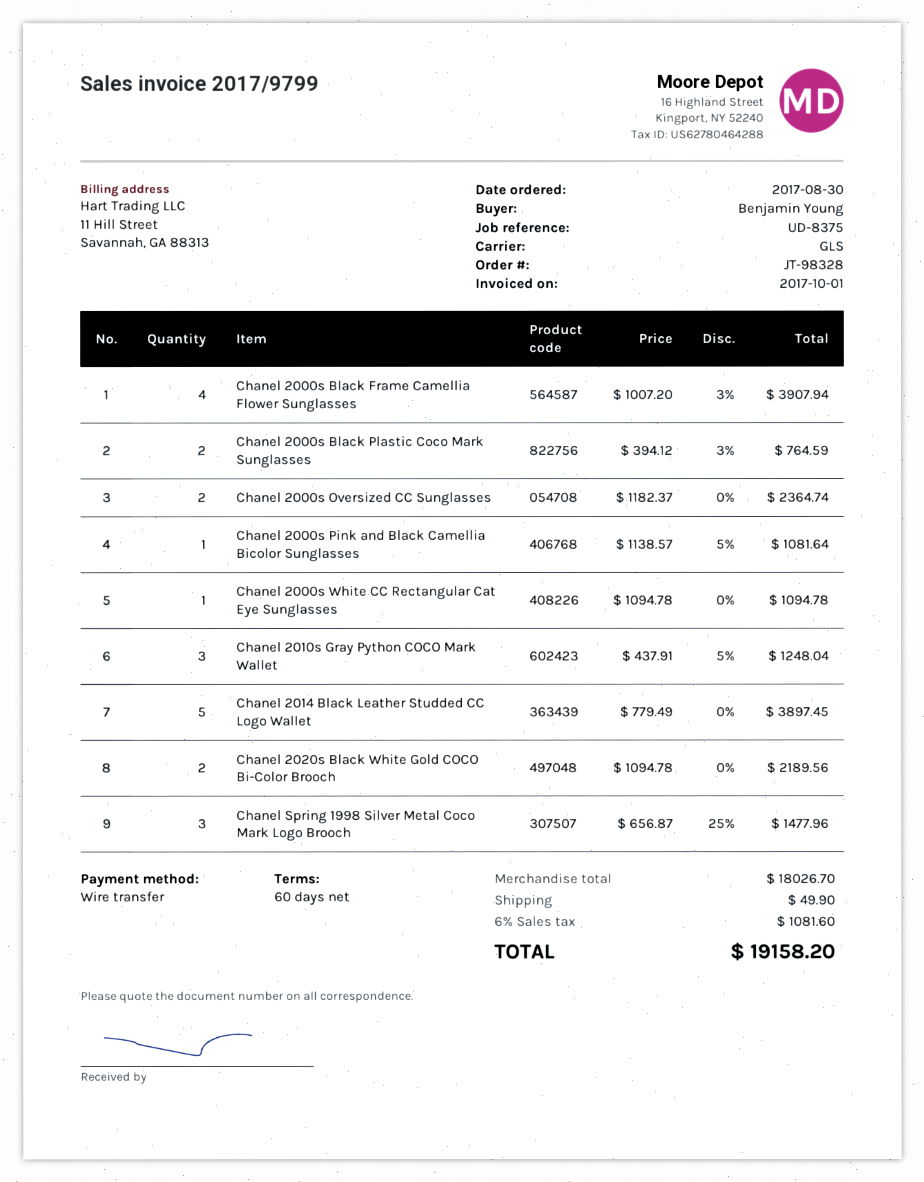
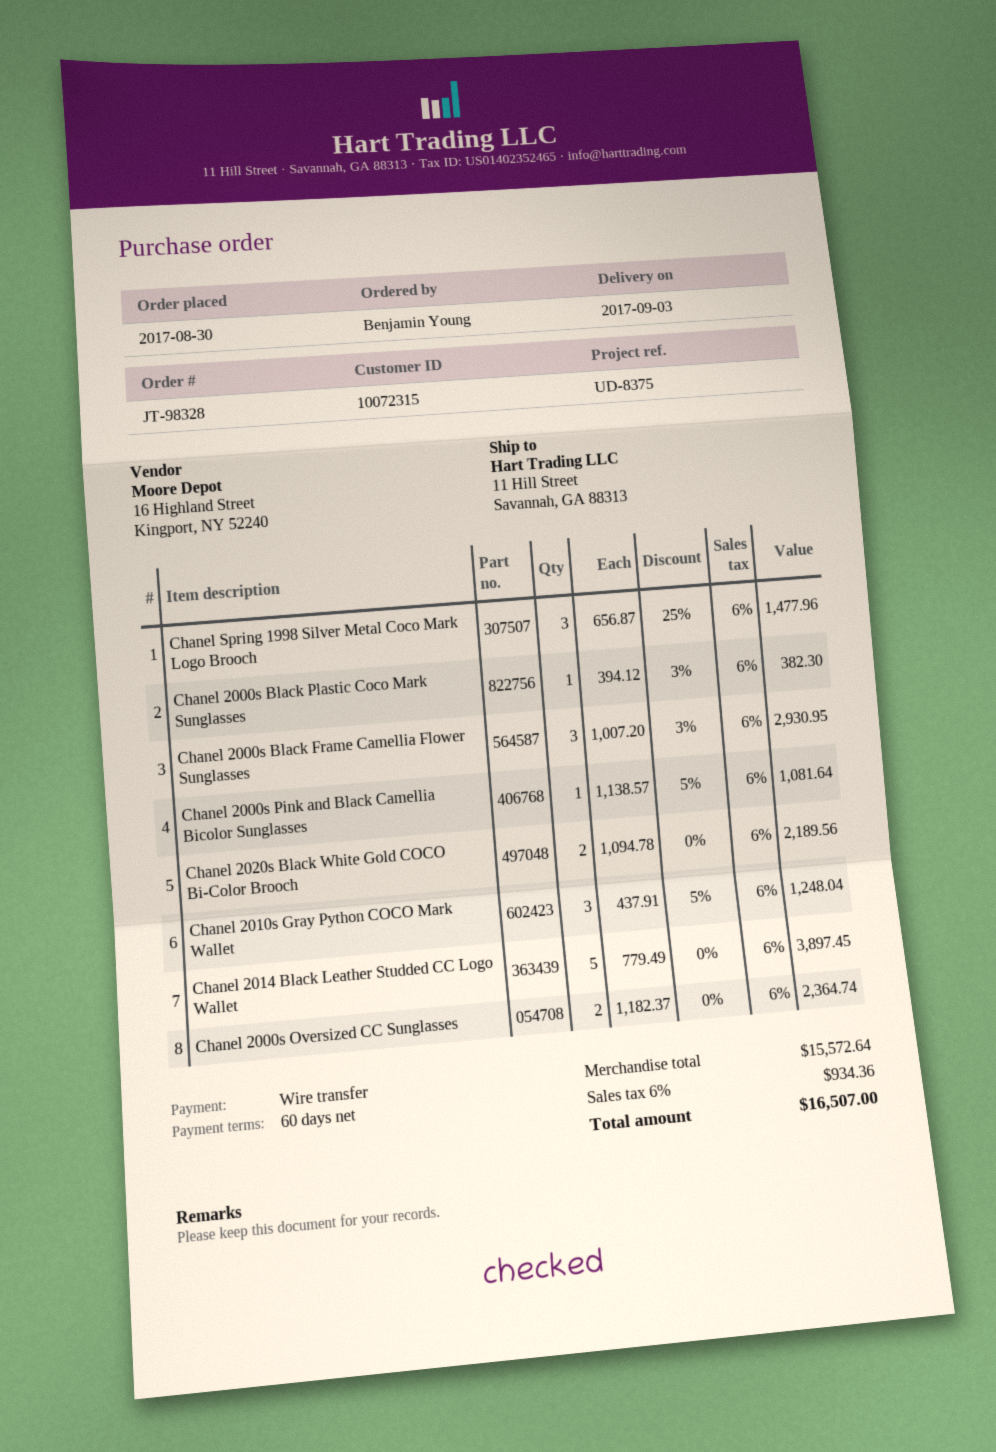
Chanel 2000s Black Frame Camellia Flower Sunglasses: 4 x 1007.20 - 3% = 3907.94 -> 3 x 1007.20 - 3% = 2930.95
Chanel 2000s Black Plastic Coco Mark Sunglasses: 2 x 394.12 - 3% = 764.59 -> 1 x 394.12 - 3% = 382.30
Chanel 2000s White CC Rectangular Cat Eye Sunglasses: 1 x 1094.78 = 1094.78 -> none
subtotal: 18026.70 -> 15572.64
shipping: 49.90 -> none
tax: 6% = 1081.60 -> 6% = 934.36
total: 19158.20 -> 16507.00

